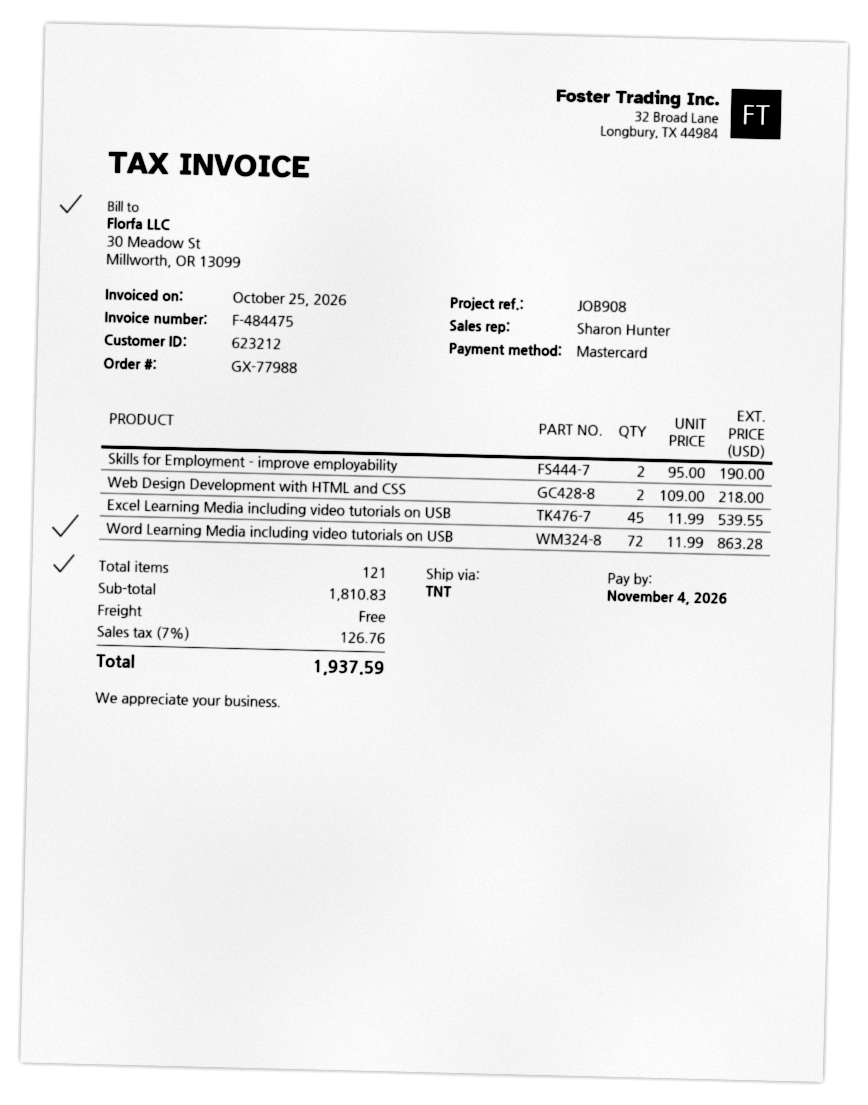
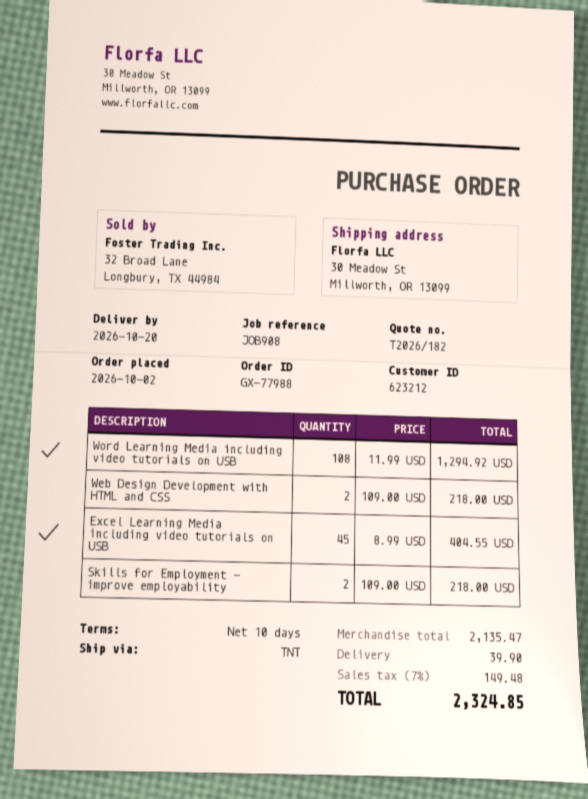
Skills for Employment - improve employability: 2 x 95.00 = 190.00 -> 2 x 109.00 = 218.00
Excel Learning Media including video tutorials on USB: 45 x 11.99 = 539.55 -> 45 x 8.99 = 404.55
Word Learning Media including video tutorials on USB: 72 x 11.99 = 863.28 -> 108 x 11.99 = 1294.92
subtotal: 1810.83 -> 2135.47
shipping: 0.00 -> 39.90
tax: 7% = 126.76 -> 7% = 149.48
total: 1937.59 -> 2324.85

